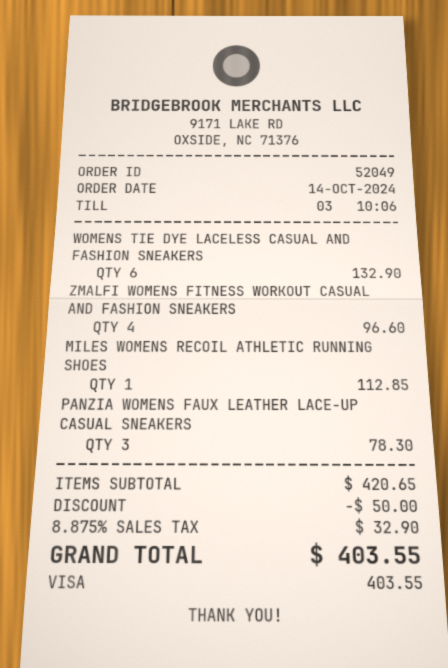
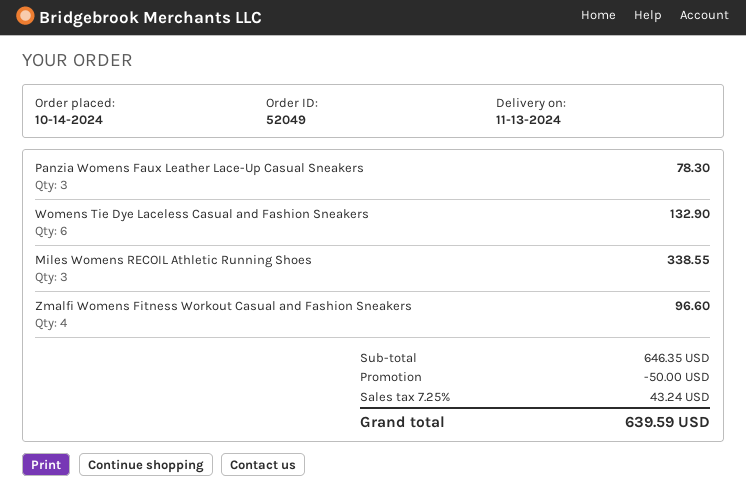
MILES WOMENS RECOIL ATHLETIC RUNNING SHOES: 1 for 112.85 -> 3 for 338.55
subtotal: 420.65 -> 646.35
tax: 8.875% = 32.90 -> 7.25% = 43.24
total: 403.55 -> 639.59

